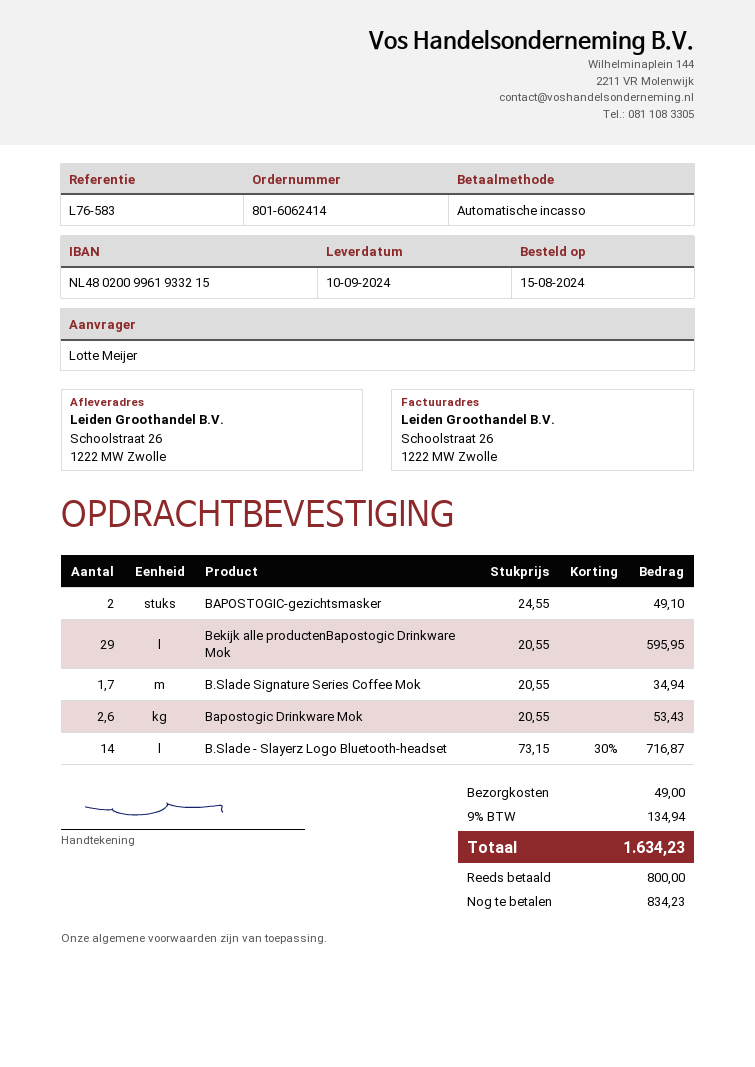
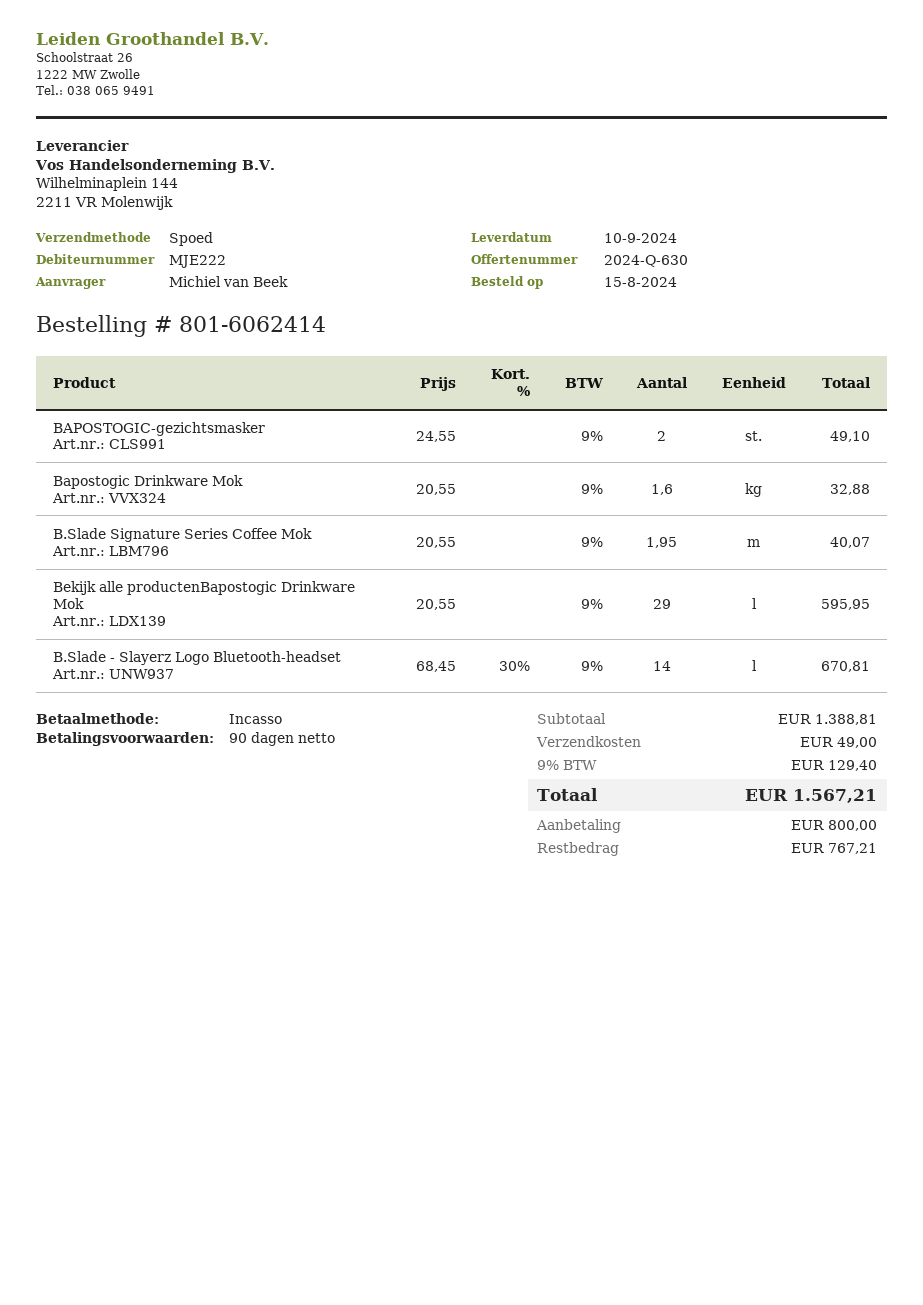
ordered by: Lotte Meijer -> Michiel van Beek
B.Slade Signature Series Coffee Mok: 1.7 x 20.55 = 34.94 -> 1.95 x 20.55 = 40.07
Bapostogic Drinkware Mok: 2.6 x 20.55 = 53.43 -> 1.6 x 20.55 = 32.88
B.Slade - Slayerz Logo Bluetooth-headset: 14 x 73.15 - 30% = 716.87 -> 14 x 68.45 - 30% = 670.81
tax: 9% = 134.94 -> 9% = 129.40
total: 1634.23 -> 1567.21
balance: 834.23 -> 767.21

